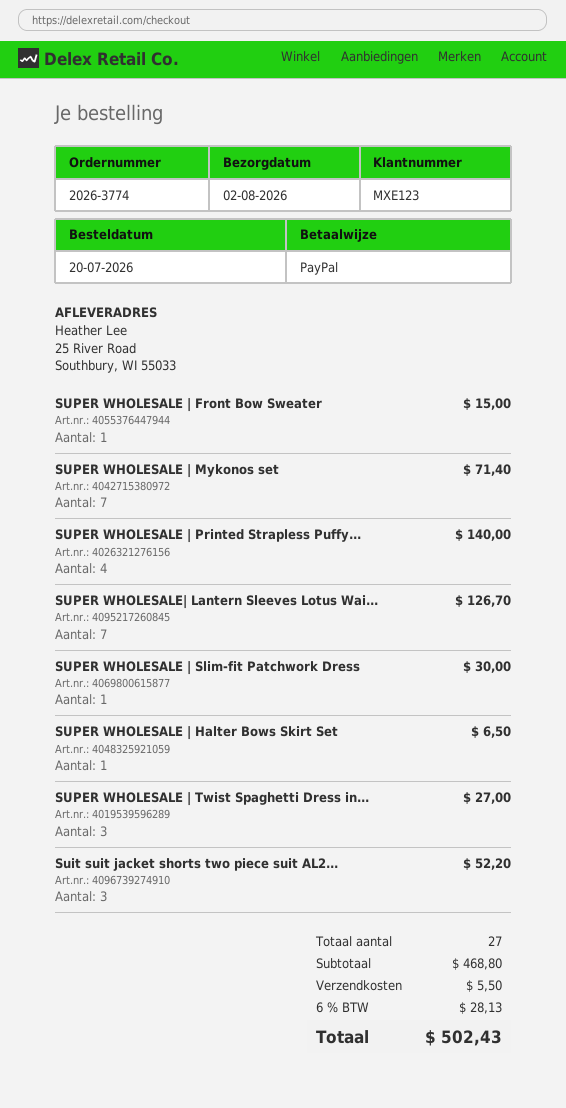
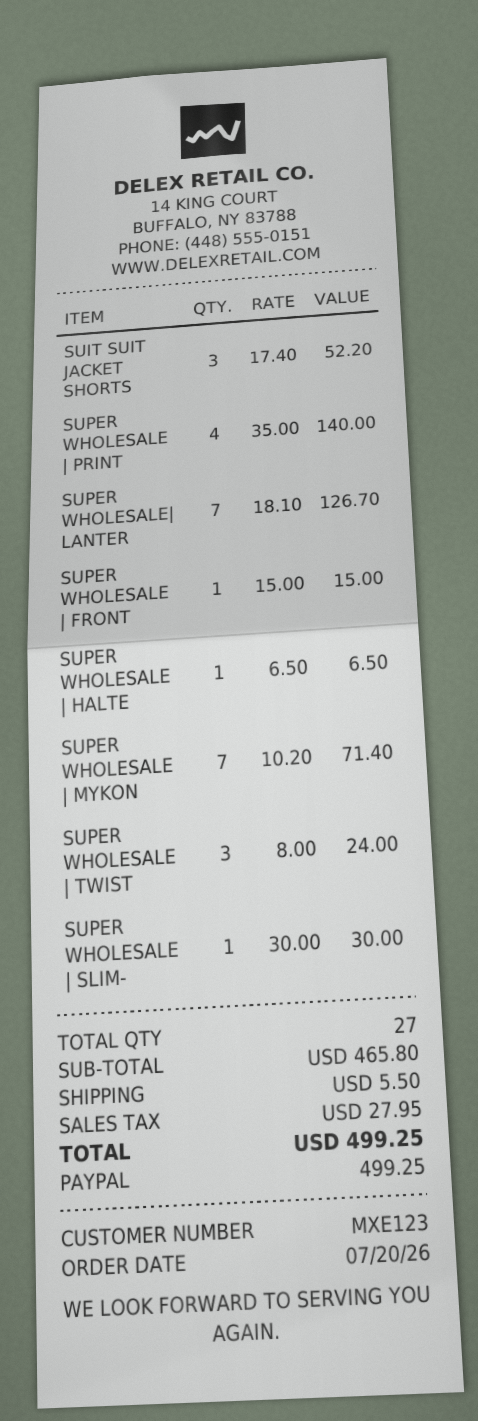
SUPER WHOLESALE | Twist Spaghetti Dress in...: 3 for 27.00 -> 3 for 24.00
subtotal: 468.80 -> 465.80
tax: 28.13 -> 27.95
total: 502.43 -> 499.25

